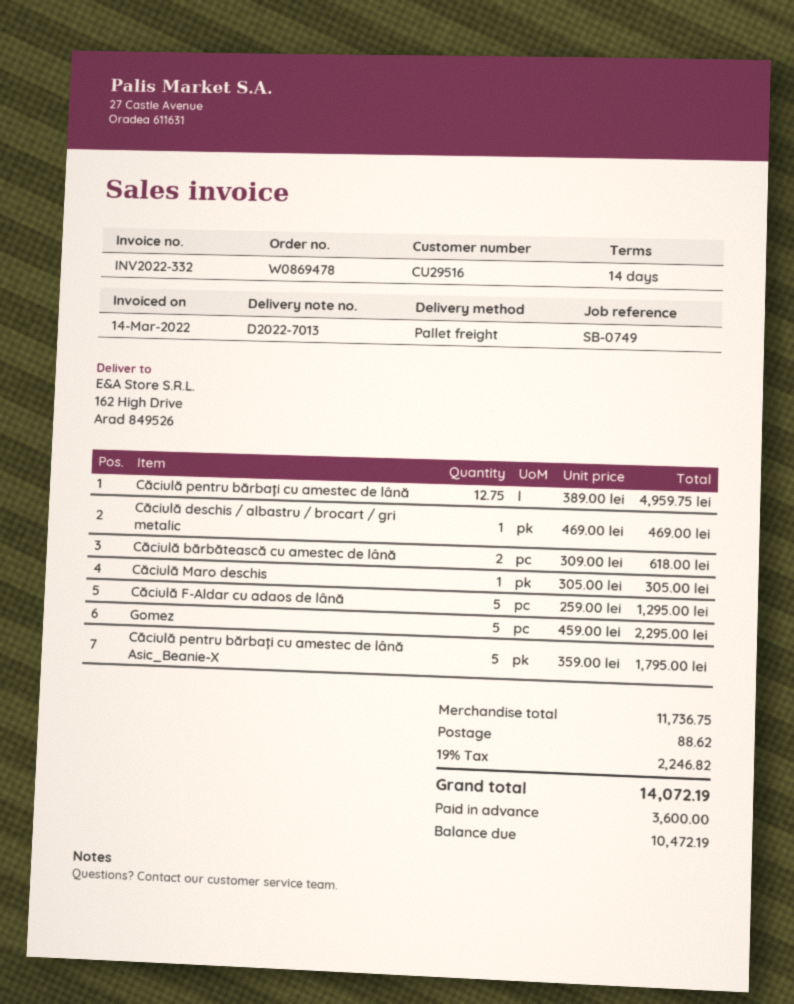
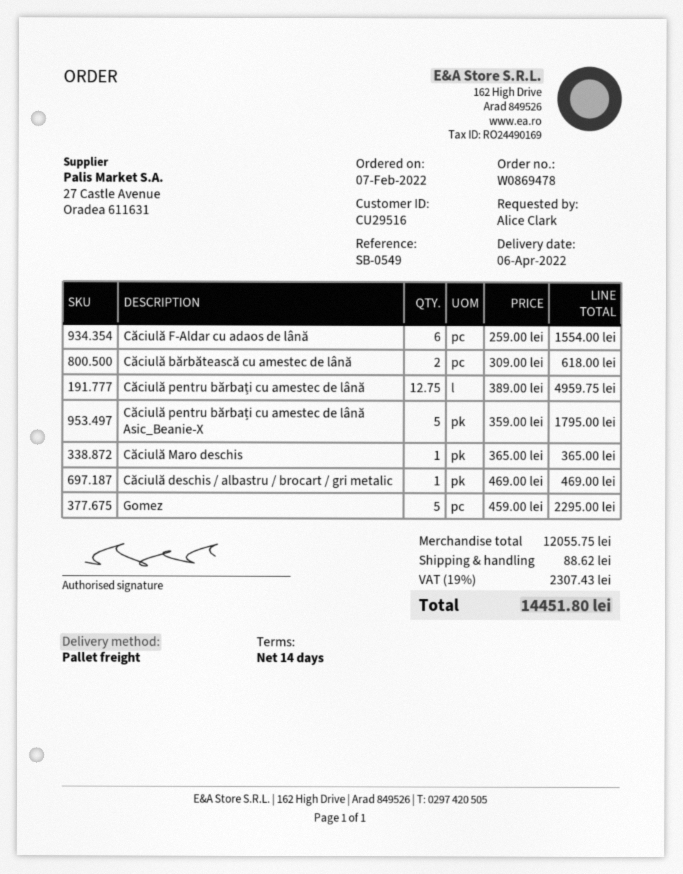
reference: SB-0749 -> SB-0549
Căciulă Maro deschis: 1 x 305.00 = 305.00 -> 1 x 365.00 = 365.00
Căciulă F-Aldar cu adaos de lână: 5 x 259.00 = 1295.00 -> 6 x 259.00 = 1554.00
subtotal: 11736.75 -> 12055.75
tax: 19% = 2246.82 -> 19% = 2307.43
total: 14072.19 -> 14451.80

